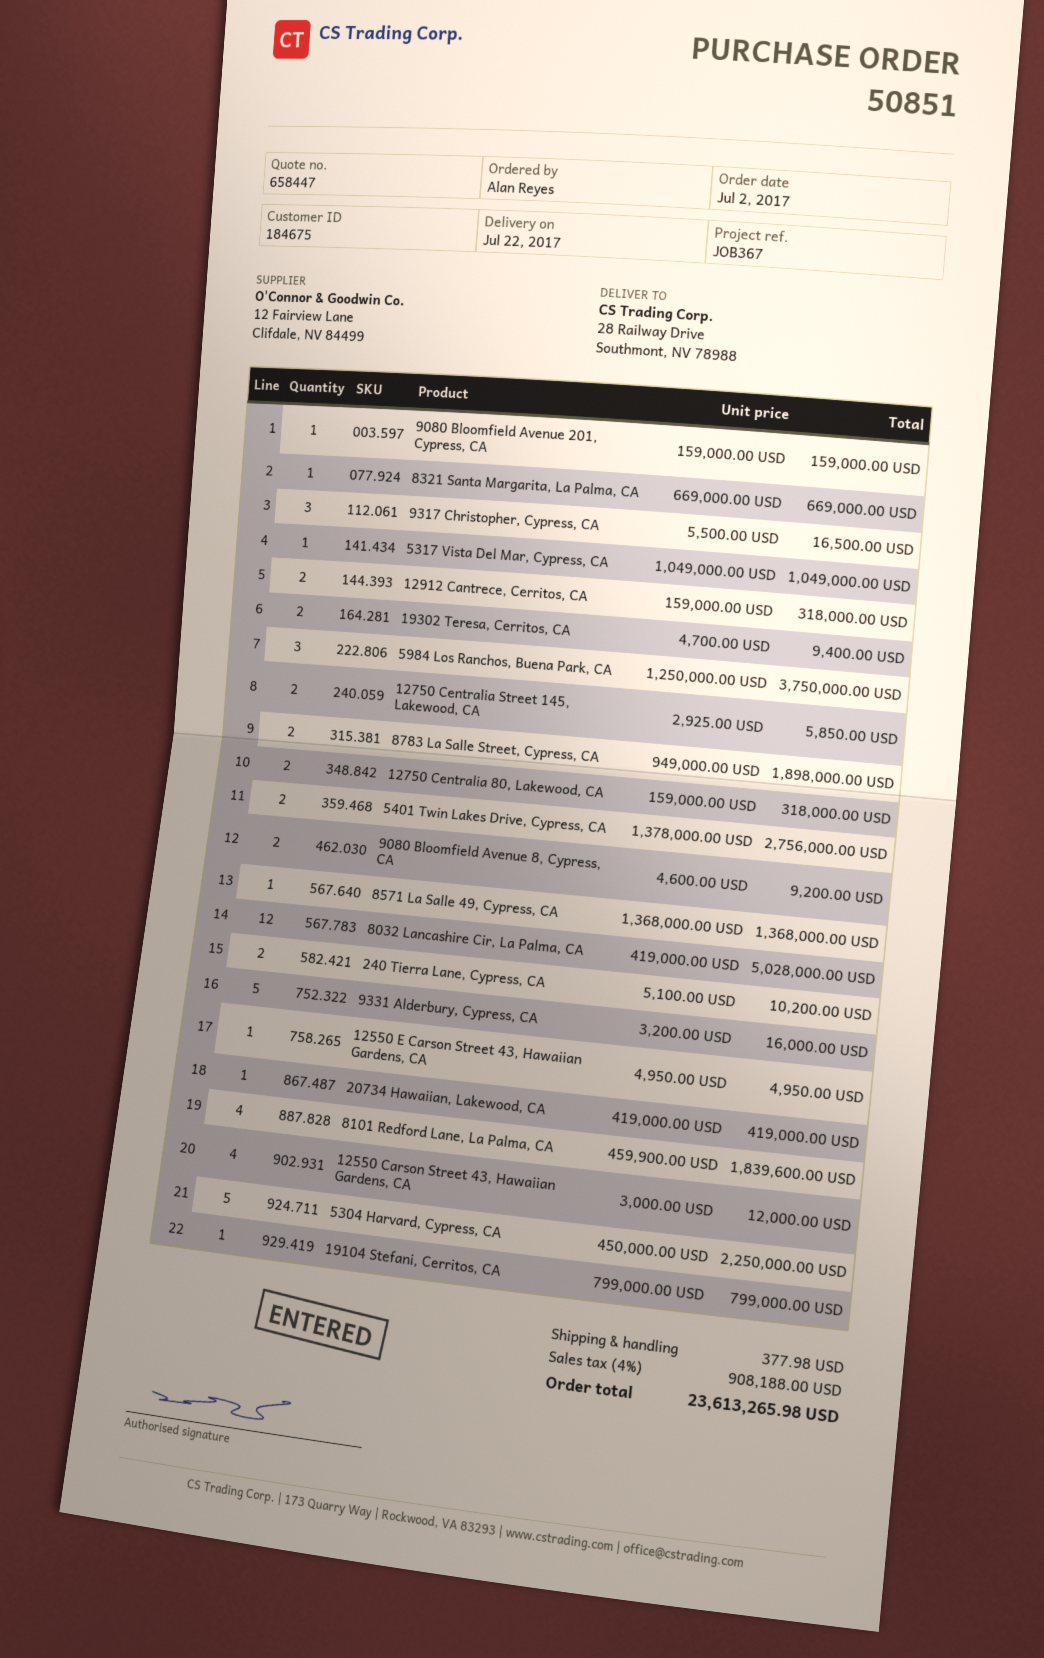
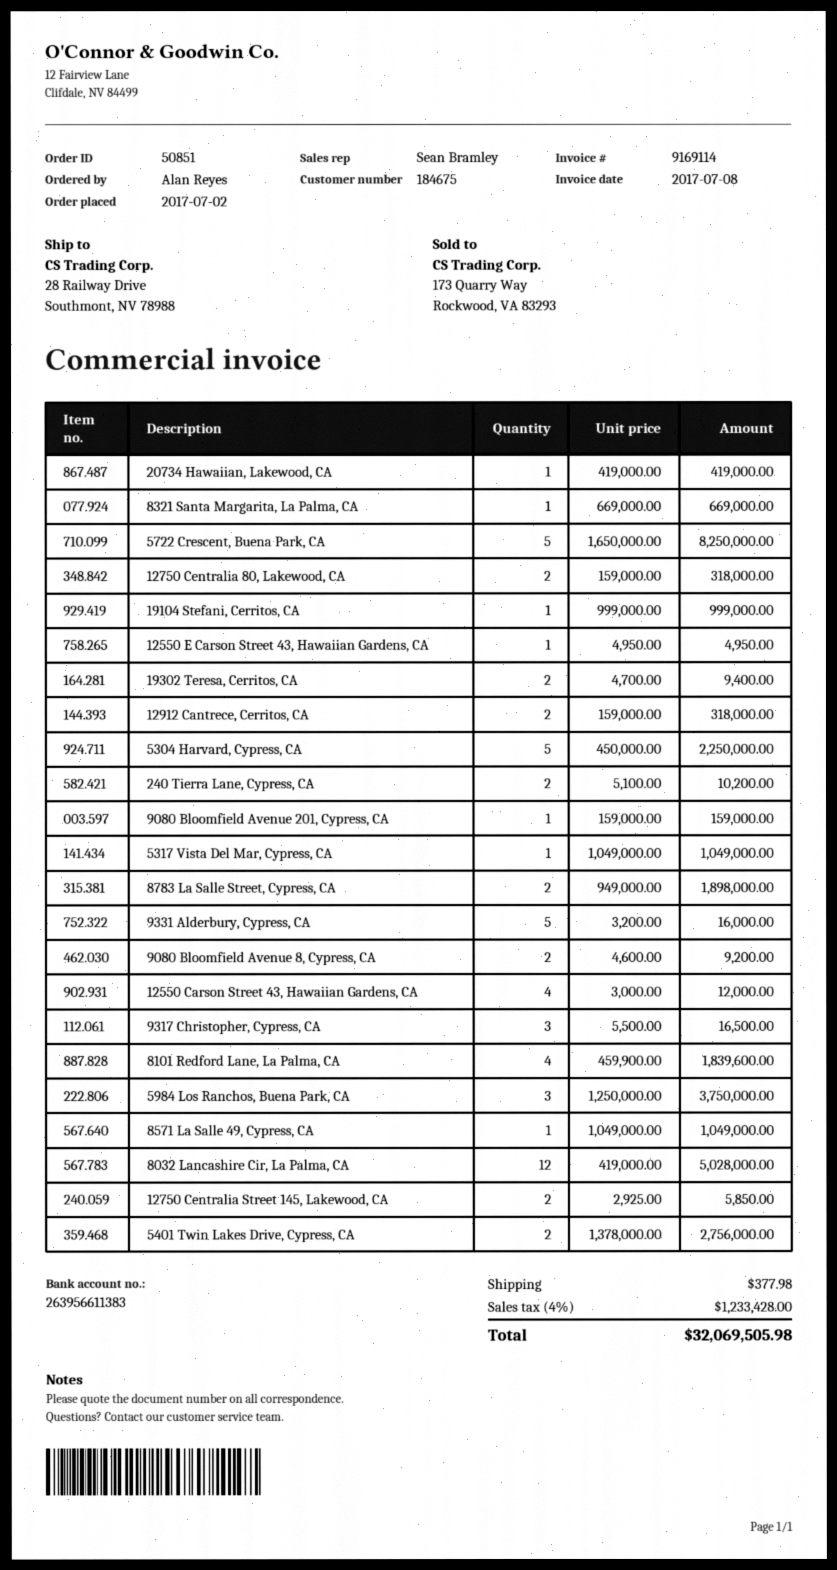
8571 La Salle 49, Cypress, CA: 1 x 1368000.00 = 1368000.00 -> 1 x 1049000.00 = 1049000.00
19104 Stefani, Cerritos, CA: 1 x 799000.00 = 799000.00 -> 1 x 999000.00 = 999000.00
5722 Crescent, Buena Park, CA: none -> 5 x 1650000.00 = 8250000.00
tax: 4% = 908188.00 -> 4% = 1233428.00
total: 23613265.98 -> 32069505.98

